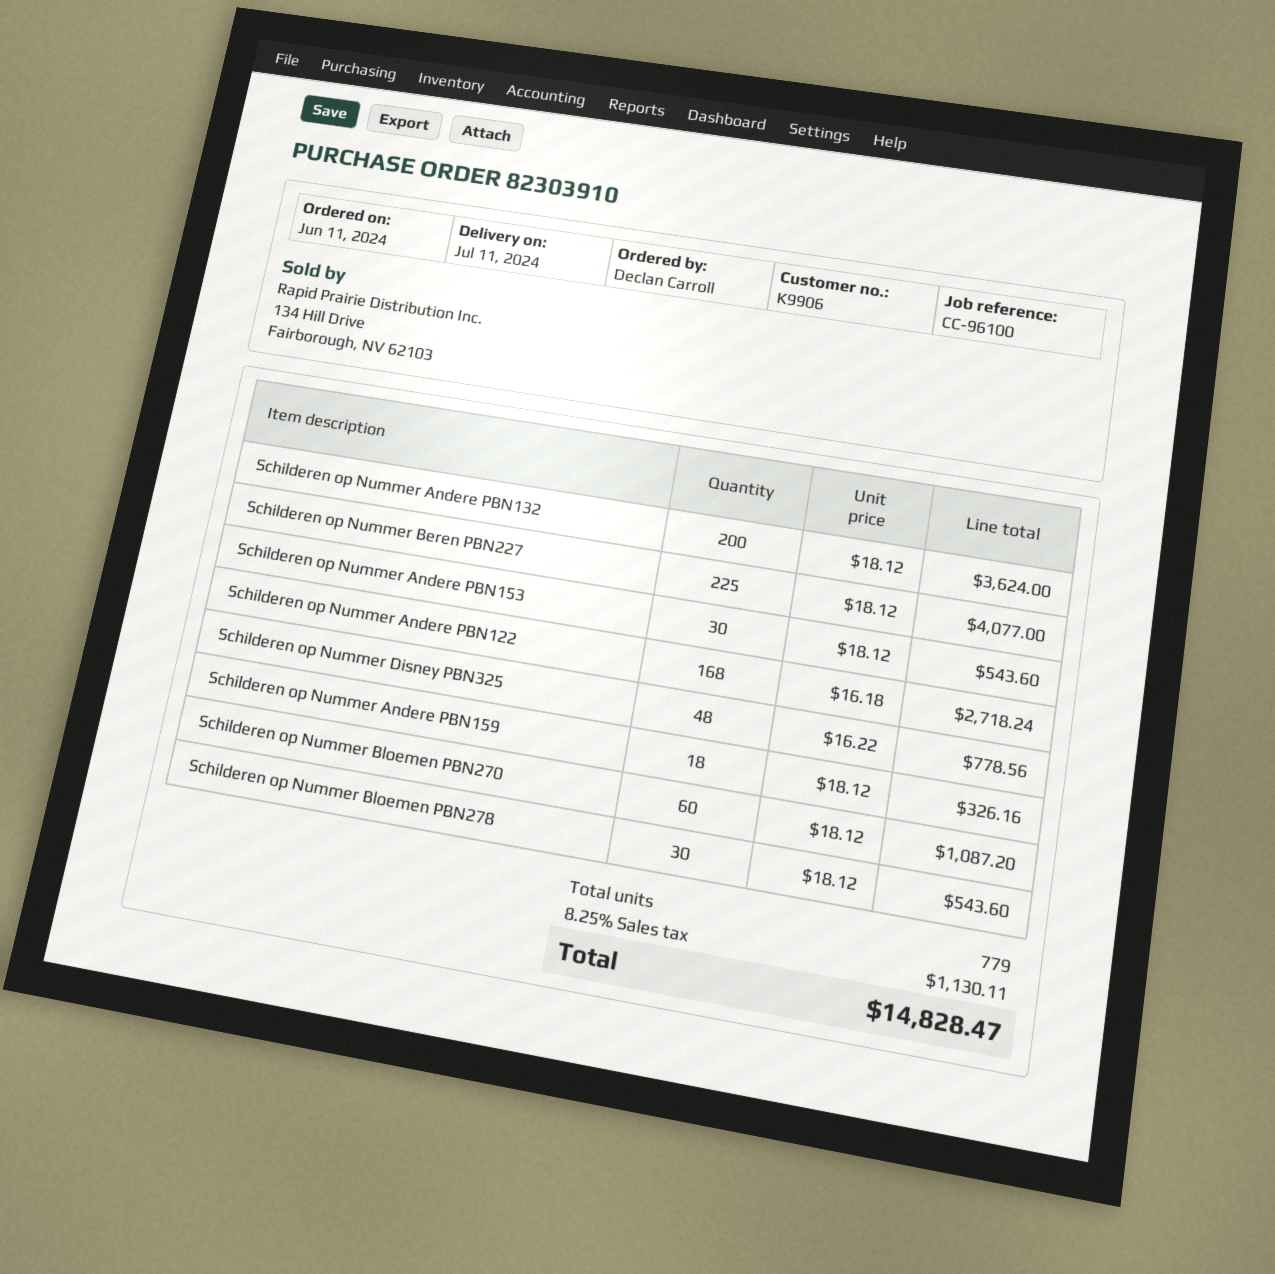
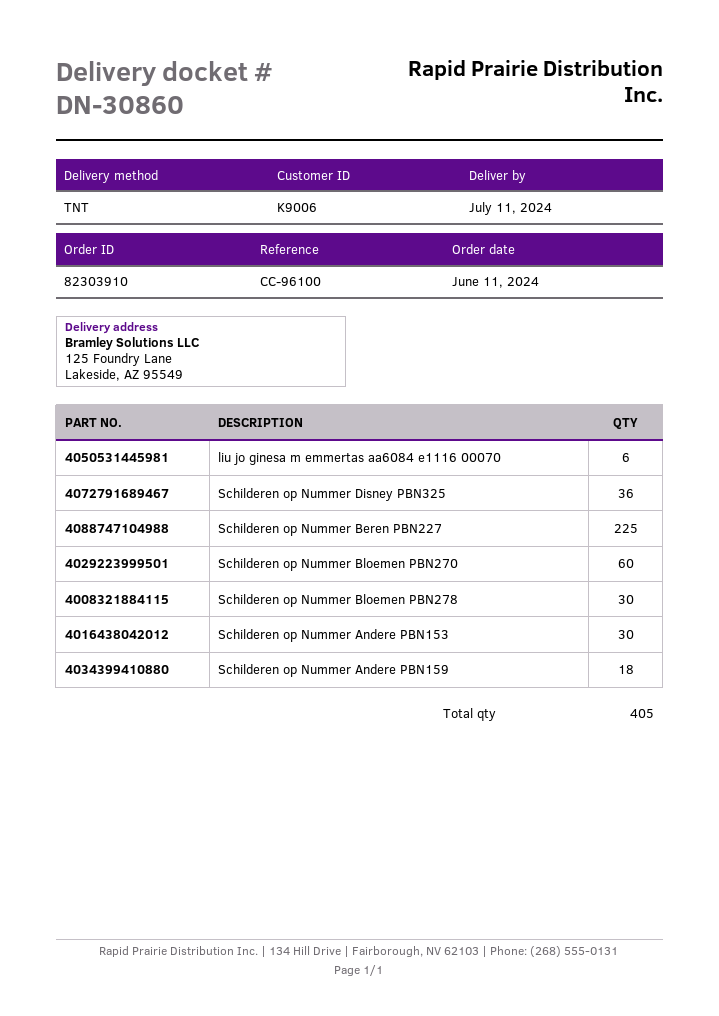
customer number: K9906 -> K9006
Schilderen op Nummer Andere PBN132: 200 -> none
Schilderen op Nummer Andere PBN122: 168 -> none
Schilderen op Nummer Disney PBN325: 48 -> 36
liu jo ginesa m emmertas aa6084 e1116 00070: none -> 6
total quantity: 779 -> 405

